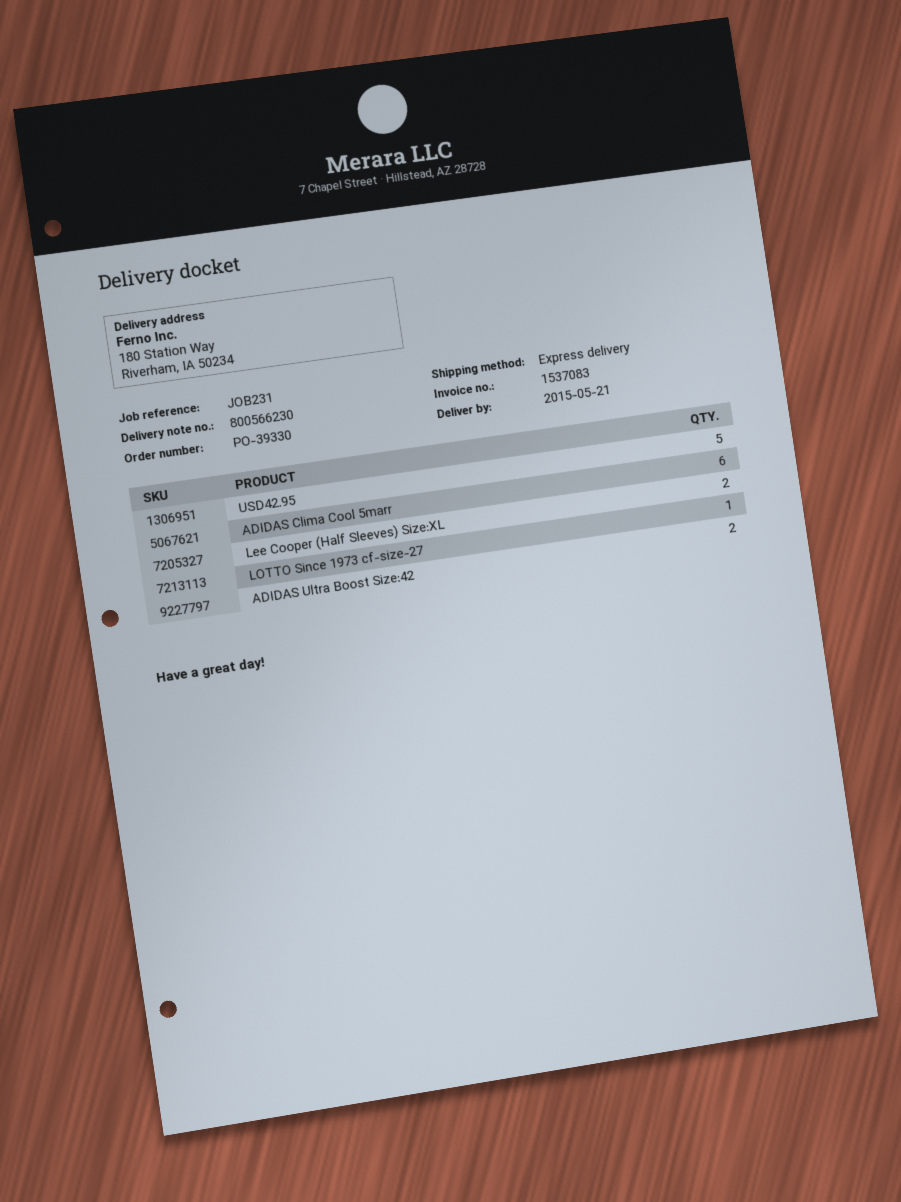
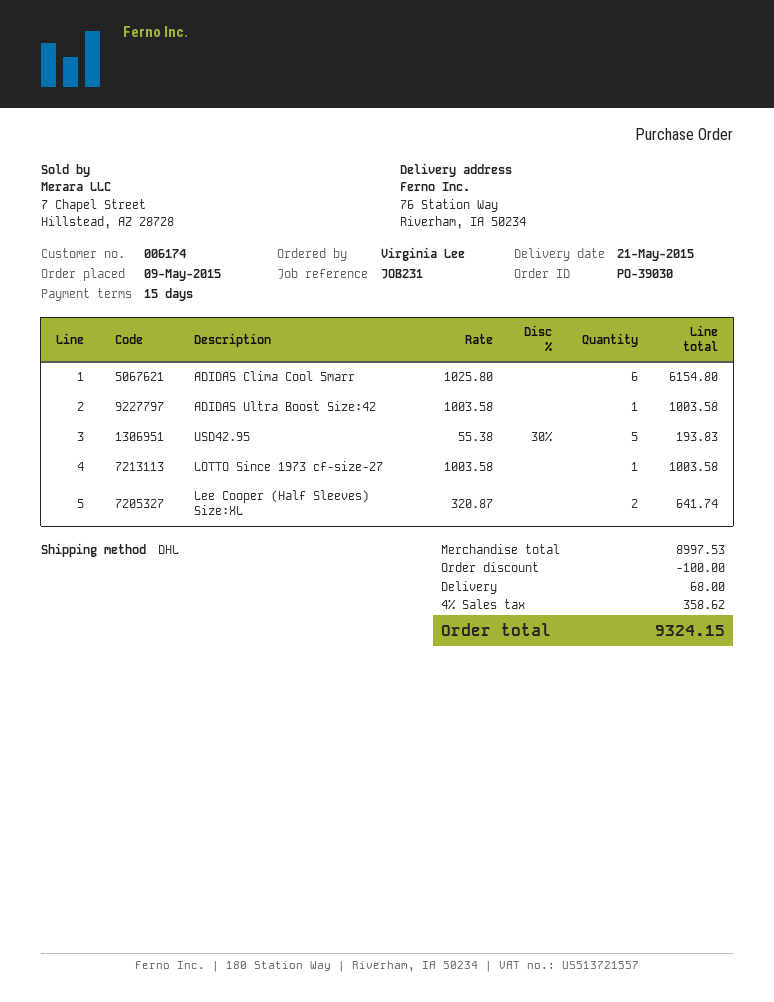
order number: PO-39330 -> PO-39030
shipping method: express -> DHL
ship to: 180 Station Way, Riverham, IA 50234 -> 76 Station Way, Riverham, IA 50234
ADIDAS Ultra Boost Size:42: 2 -> 1

